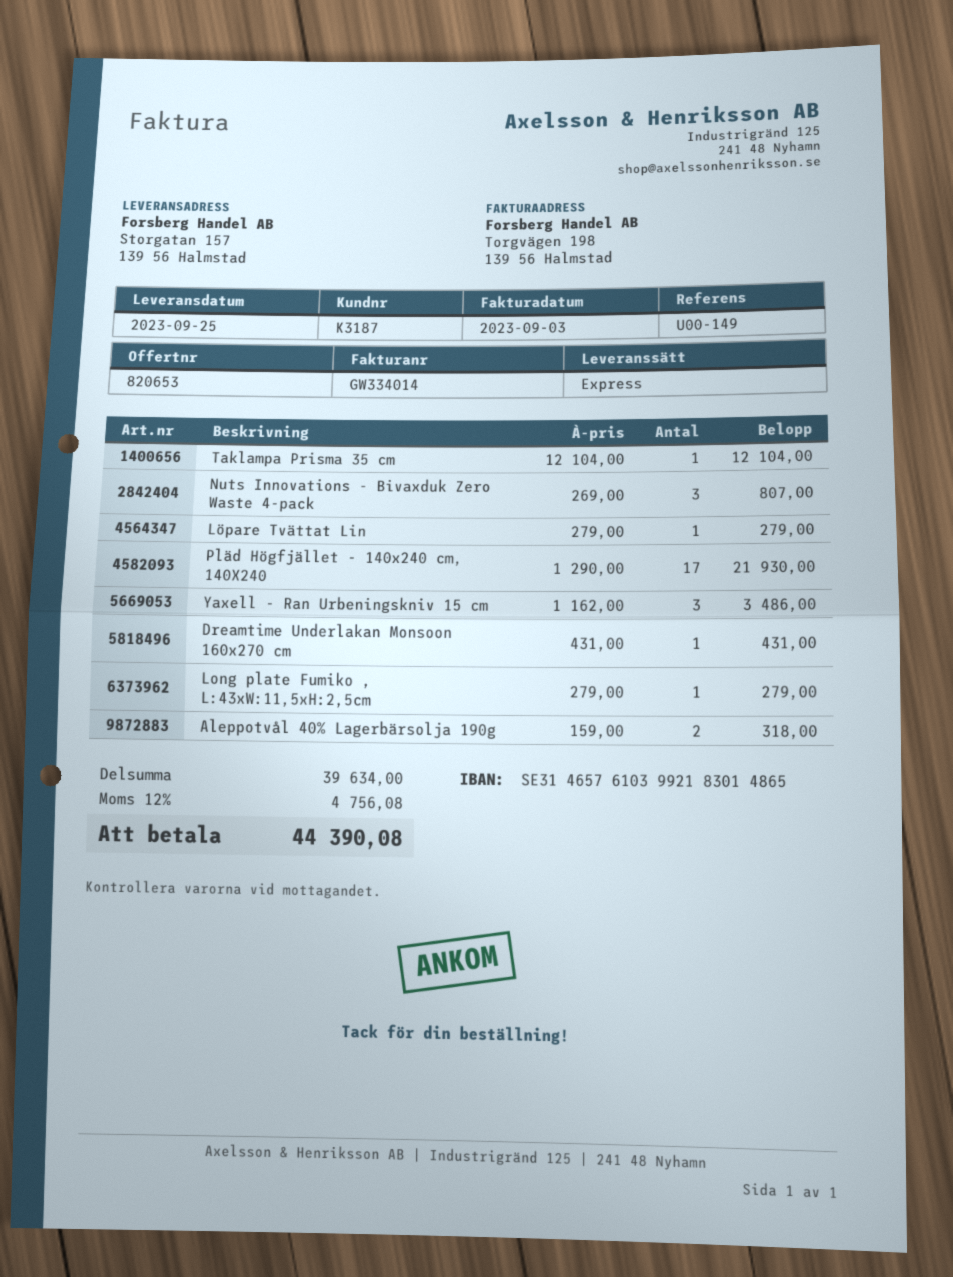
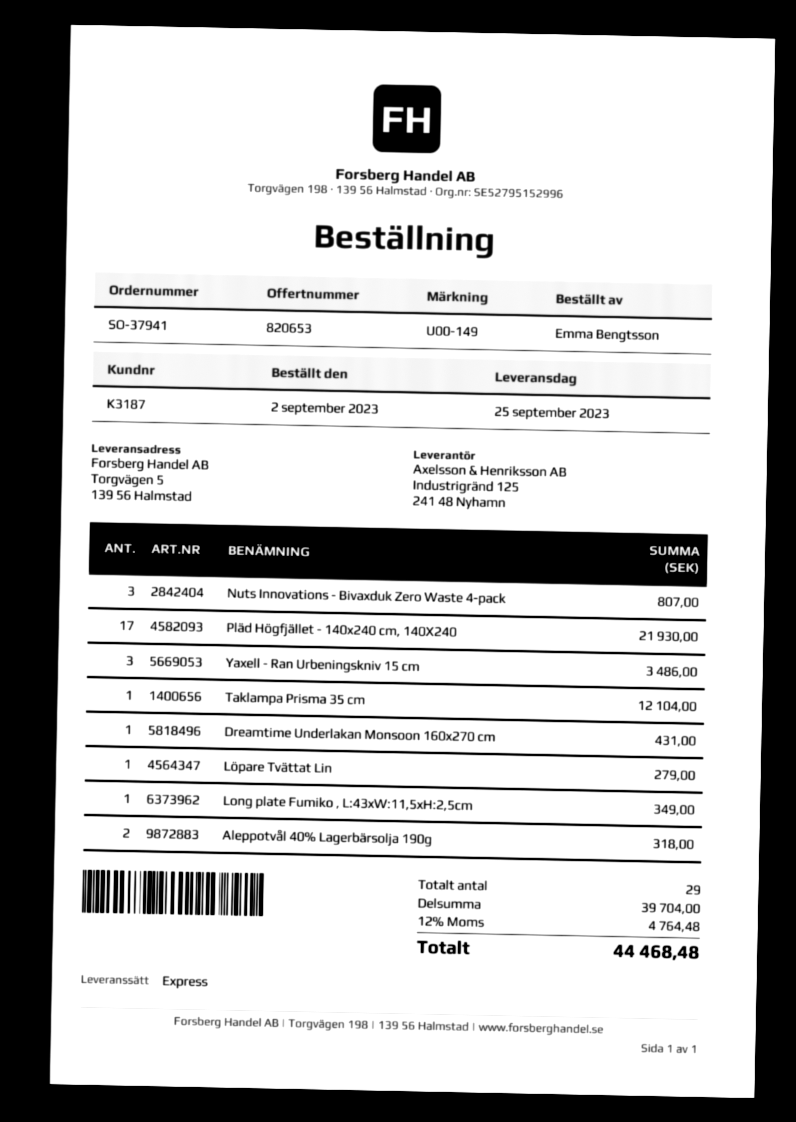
ship to: Storgatan 157, 139 56 Halmstad -> Torgvägen 5, 139 56 Halmstad
Long plate Fumiko , L:43xW:11,5xH:2,5cm: 1 for 279.00 -> 1 for 349.00
subtotal: 39634.00 -> 39704.00
tax: 12% = 4756.08 -> 12% = 4764.48
total: 44390.08 -> 44468.48

